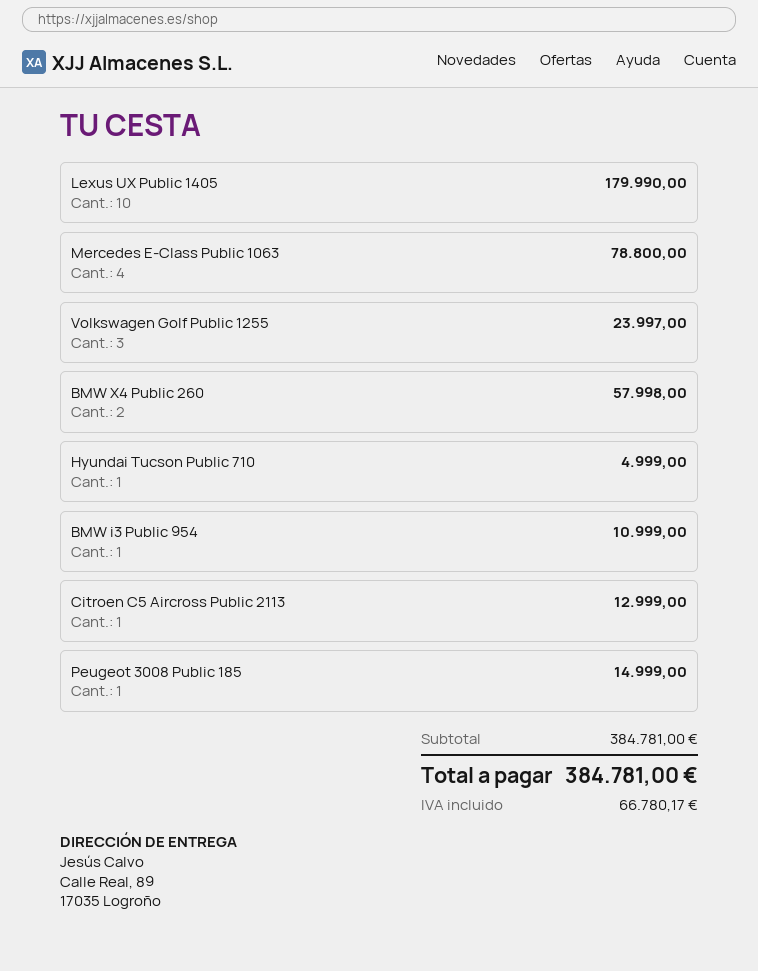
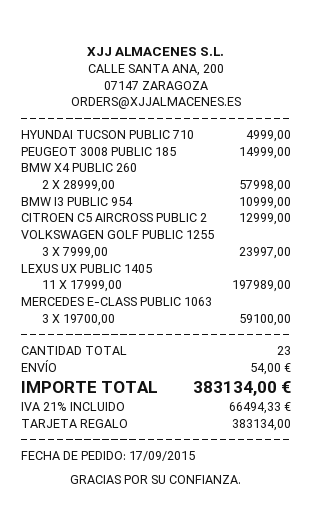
Lexus UX Public 1405: 10 for 179990.00 -> 11 for 197989.00
Mercedes E-Class Public 1063: 4 for 78800.00 -> 3 for 59100.00
shipping: none -> 54.00
tax: 66780.17 -> 66494.33
total: 384781.00 -> 383134.00

